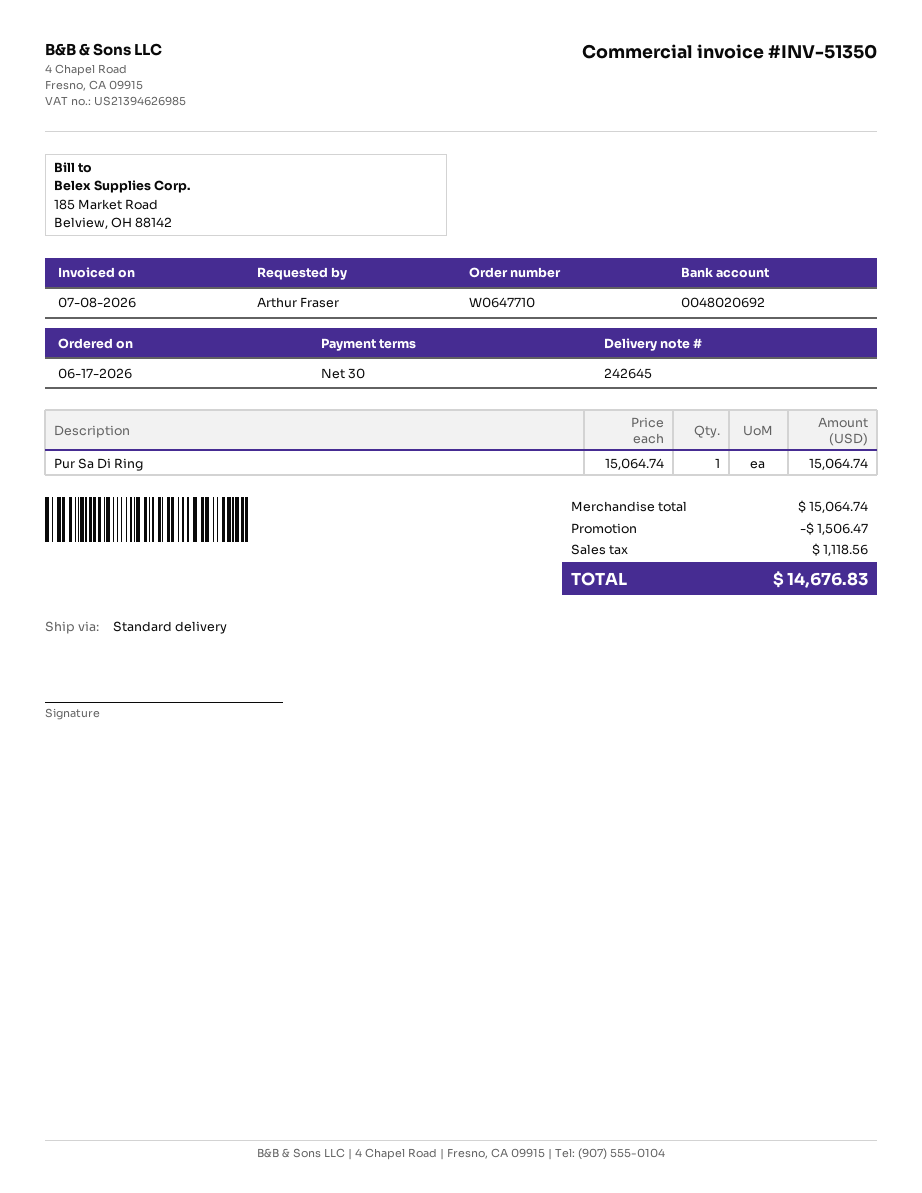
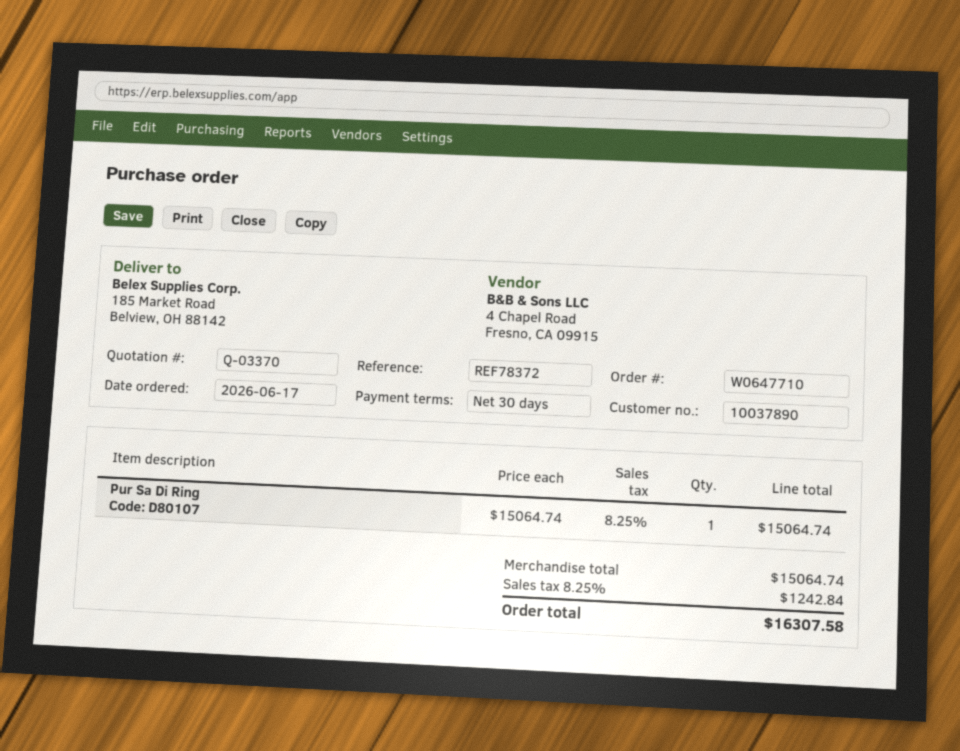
discount: 1506.47 -> none
tax: 1118.56 -> 1242.84
total: 14676.83 -> 16307.58

